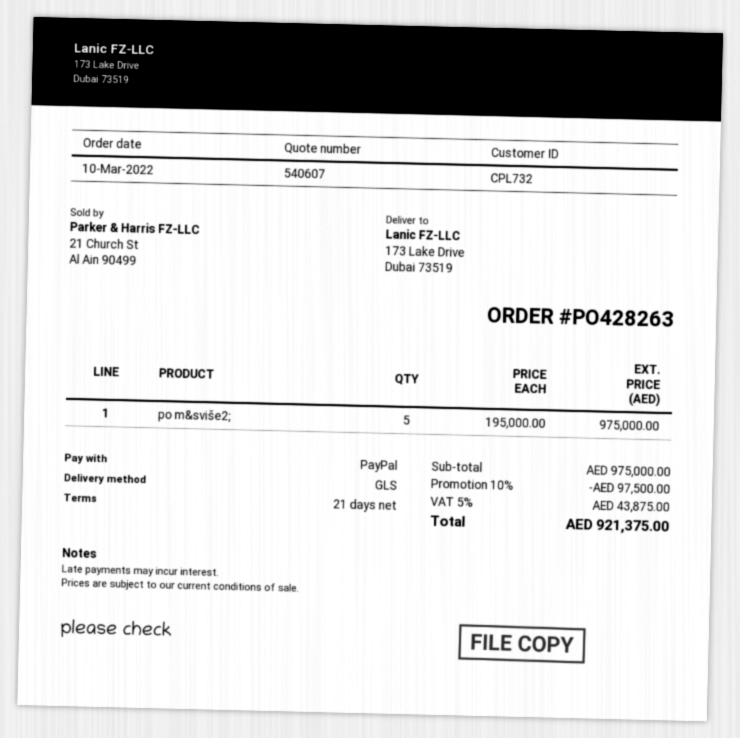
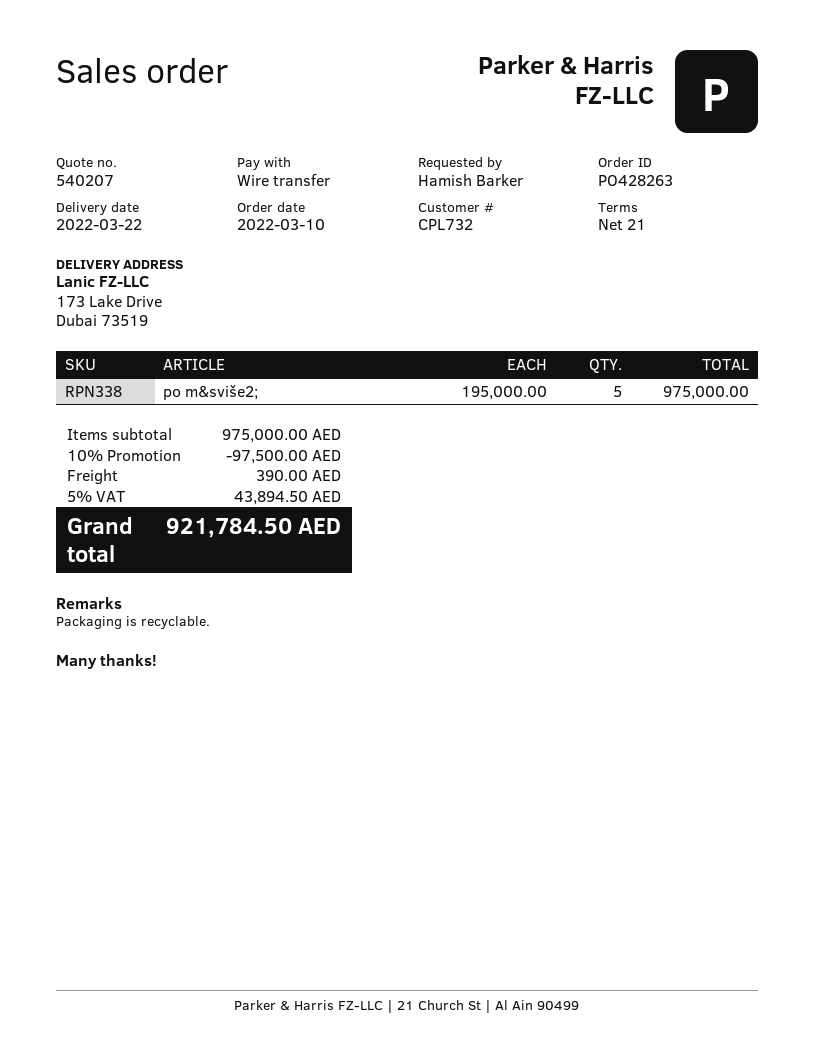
quote number: 540607 -> 540207
payment method: PayPal -> bank transfer
shipping: none -> 390.00
tax: 5% = 43875.00 -> 5% = 43894.50
total: 921375.00 -> 921784.50

